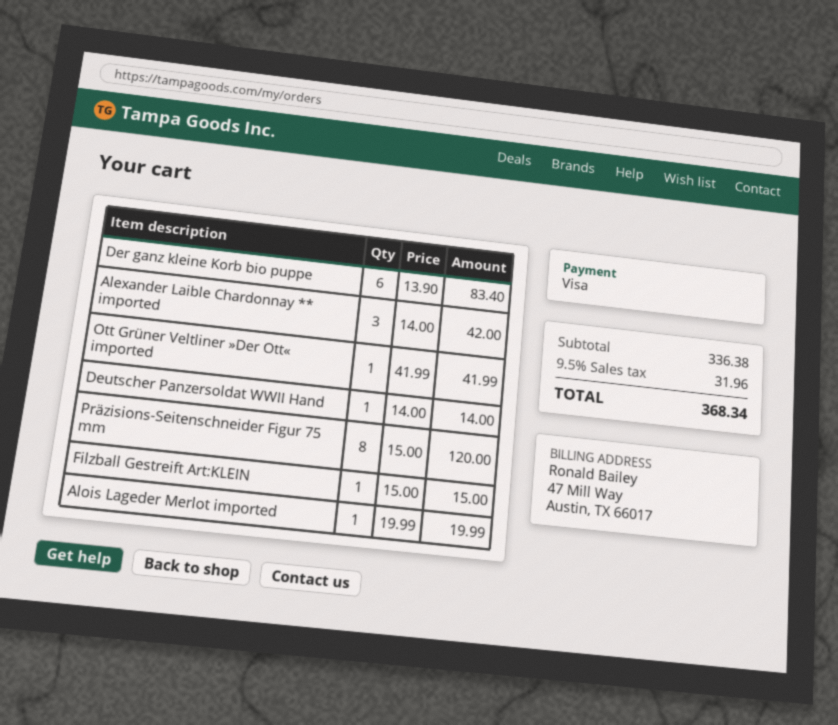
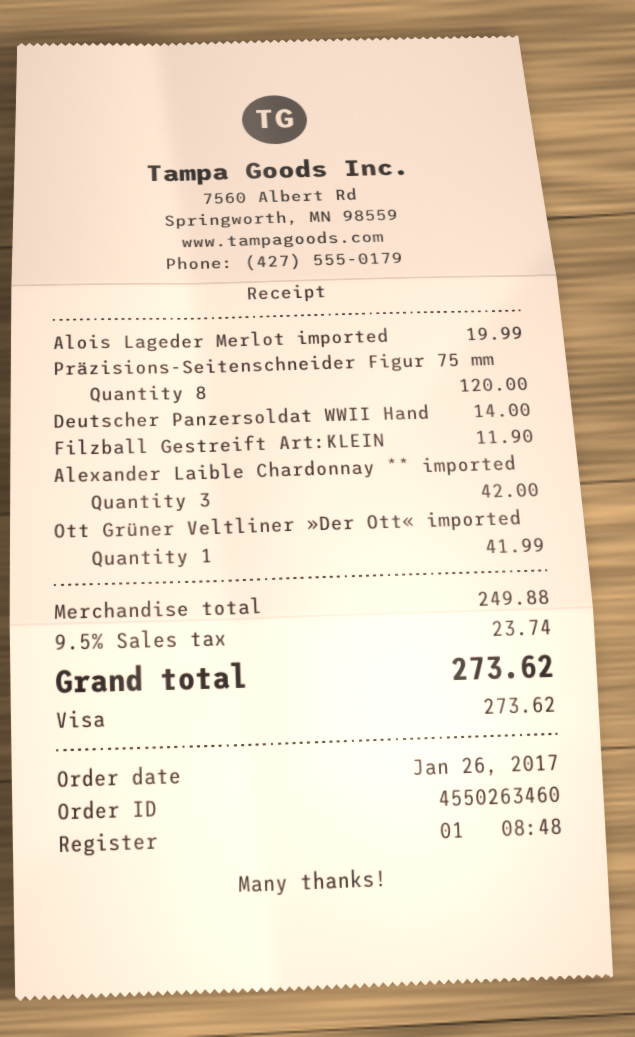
Der ganz kleine Korb bio puppe: 6 for 83.40 -> none
Filzball Gestreift Art:KLEIN: 1 for 15.00 -> 1 for 11.90
subtotal: 336.38 -> 249.88
tax: 9.5% = 31.96 -> 9.5% = 23.74
total: 368.34 -> 273.62

